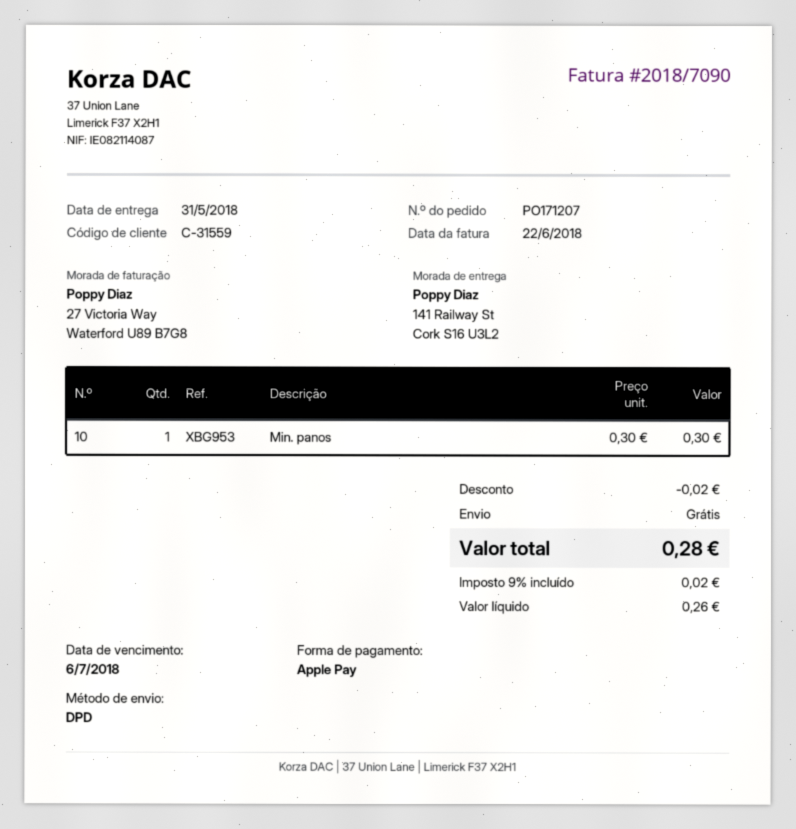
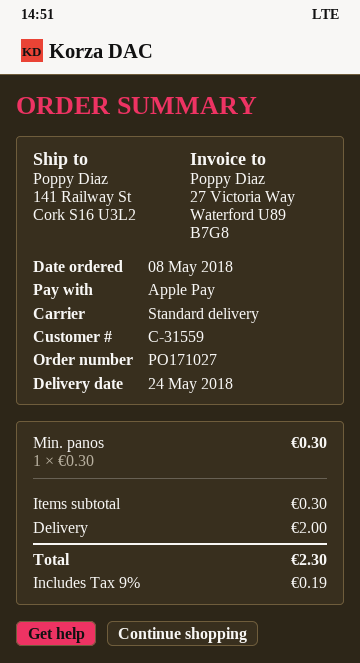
order number: PO171207 -> PO171027
delivery date: 2018-05-31 -> 2018-05-24
shipping method: DPD -> standard
discount: 0.02 -> none
shipping: 0.00 -> 2.00
tax: 9% = 0.02 -> 9% = 0.19
total: 0.28 -> 2.30

